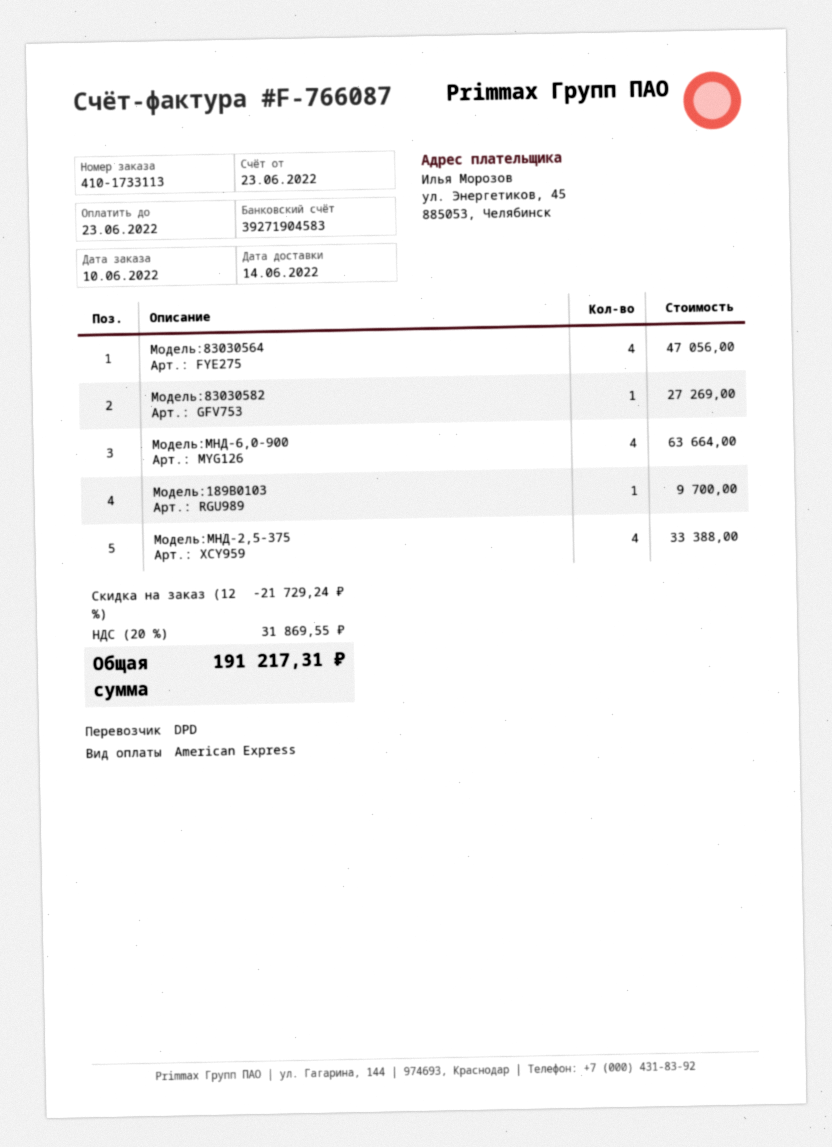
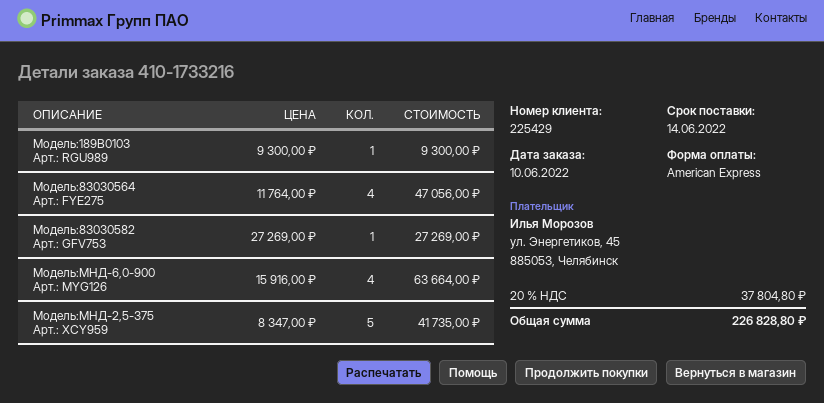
order number: 410-1733113 -> 410-1733216
Модель:189B0103: 1 for 9700.00 -> 1 for 9300.00
Модель:МНД-2,5-375: 4 for 33388.00 -> 5 for 41735.00
discount: 12% = 21729.24 -> none
tax: 20% = 31869.55 -> 20% = 37804.80
total: 191217.31 -> 226828.80

